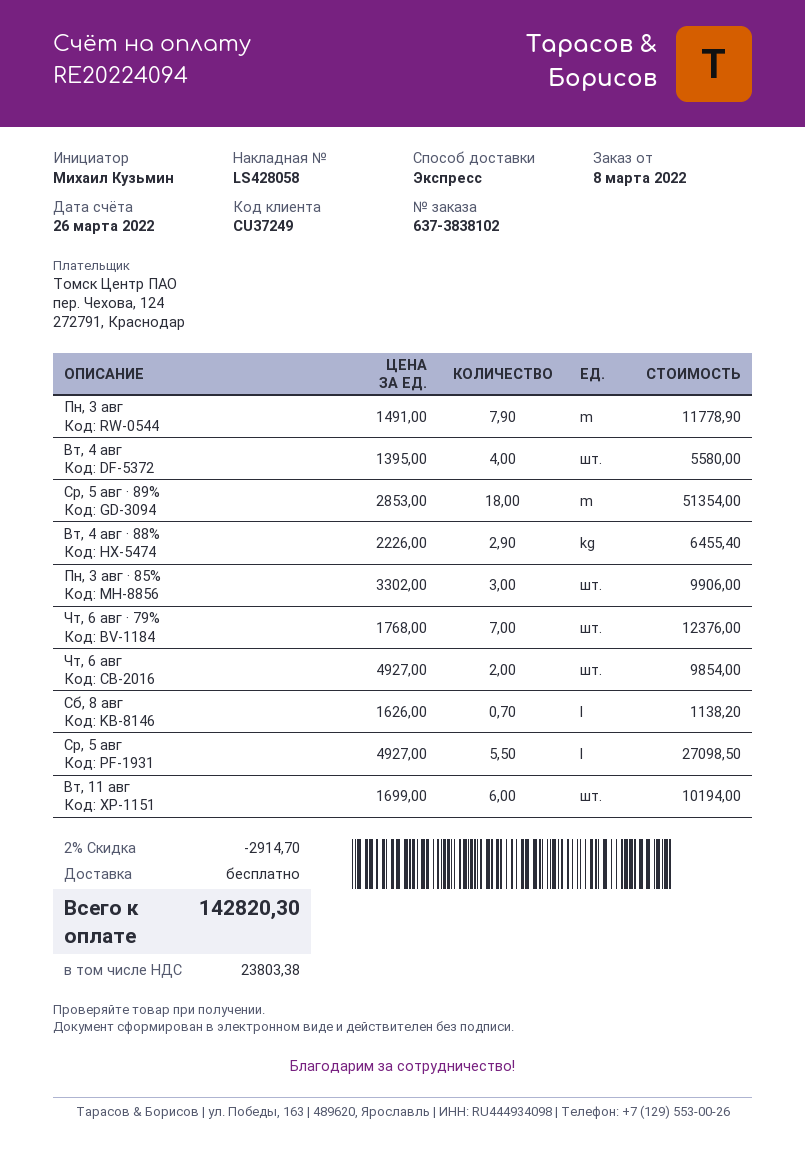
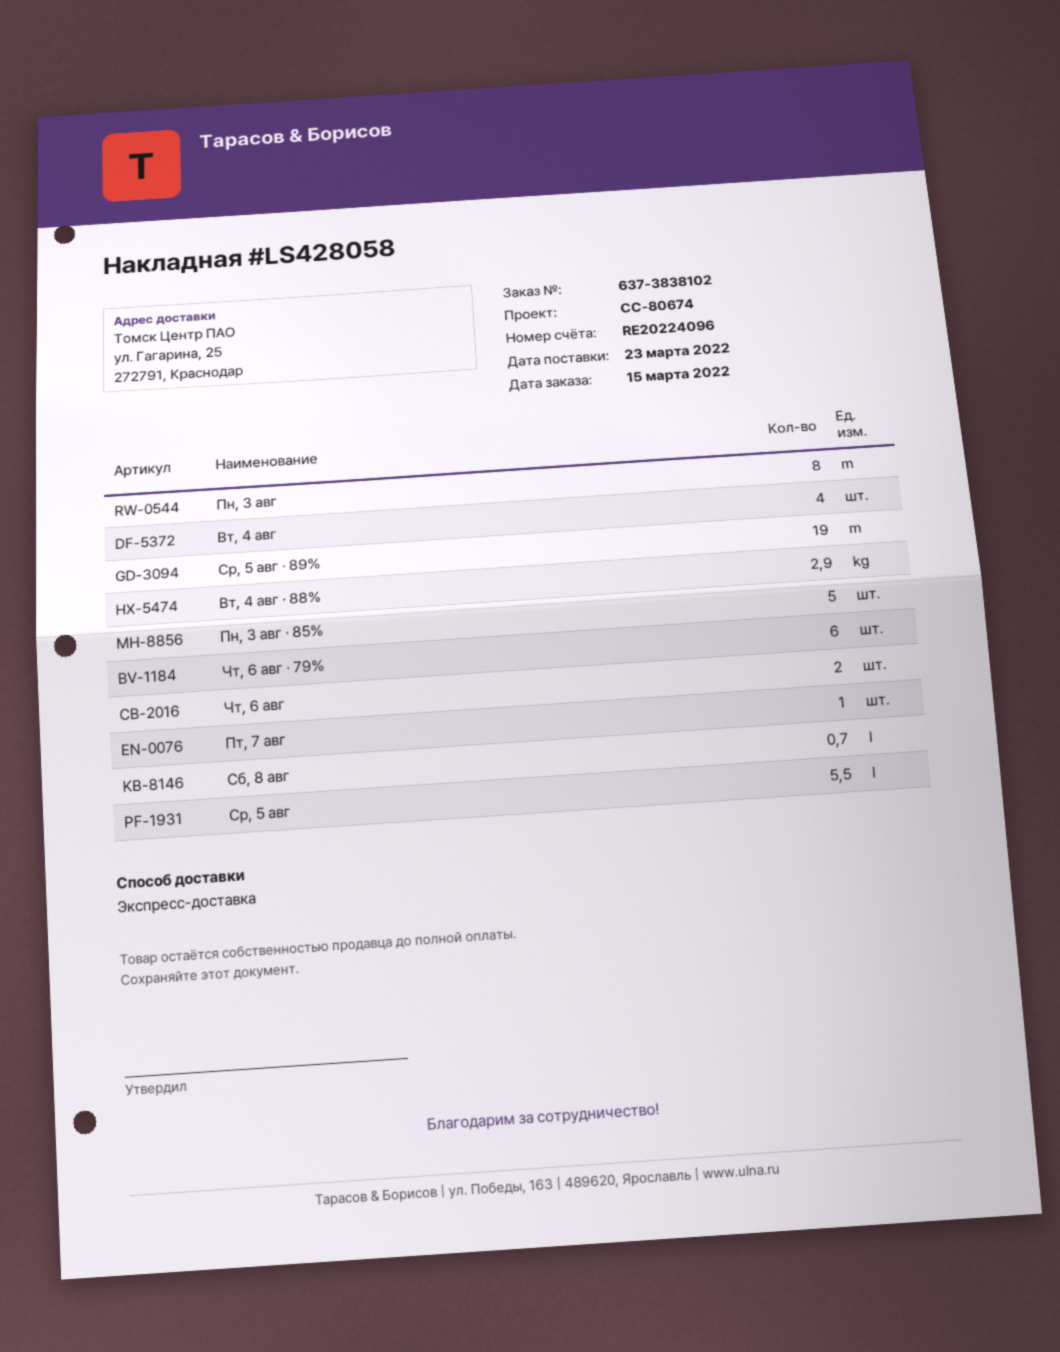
order date: 2022-03-08 -> 2022-03-15
invoice number: RE20224094 -> RE20224096
Пн, 3 авг: 7.9 -> 8
Ср, 5 авг · 89%: 18 -> 19
Пн, 3 авг · 85%: 3 -> 5
Чт, 6 авг · 79%: 7 -> 6
Вт, 11 авг: 6 -> none
Пт, 7 авг: none -> 1

